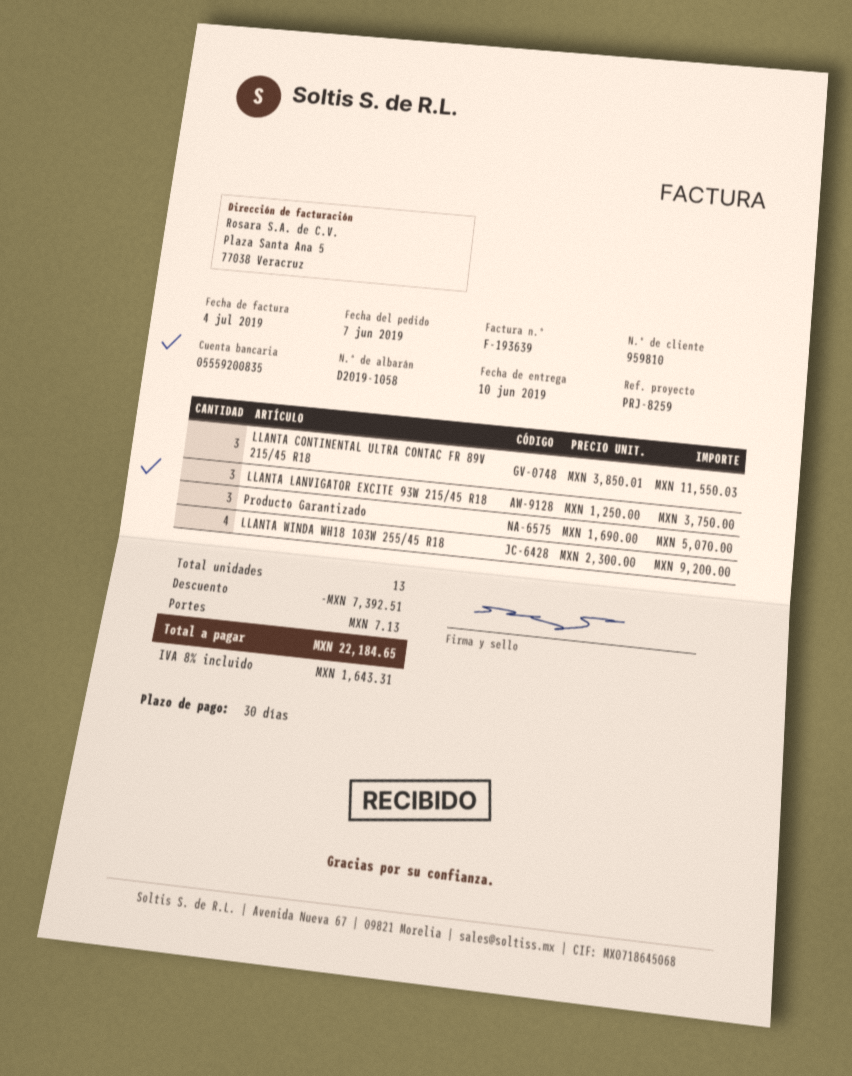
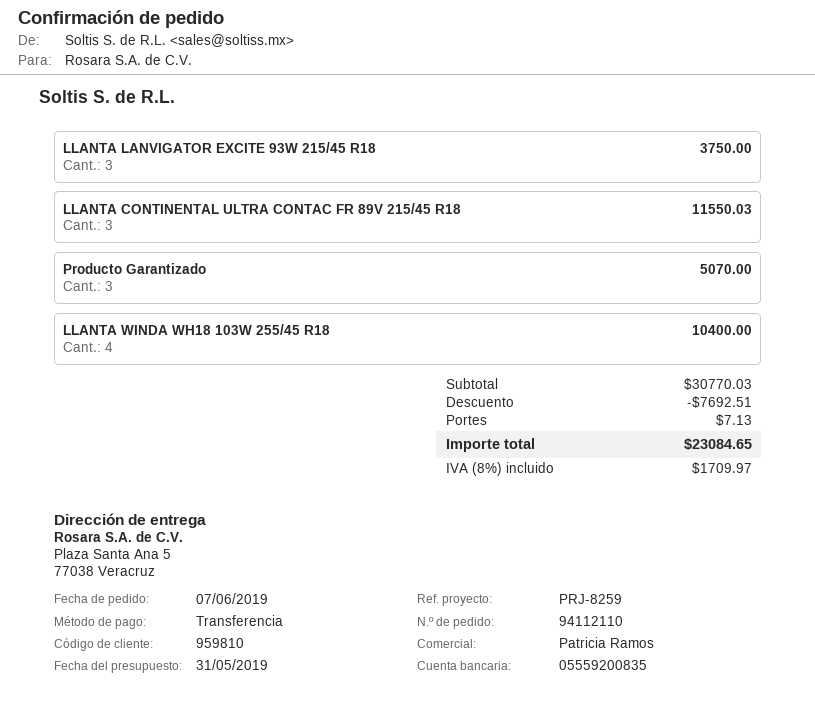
LLANTA WINDA WH18 103W 255/45 R18: 4 for 9200.00 -> 4 for 10400.00
discount: 7392.51 -> 7692.51
tax: 8% = 1643.31 -> 8% = 1709.97
total: 22184.65 -> 23084.65

